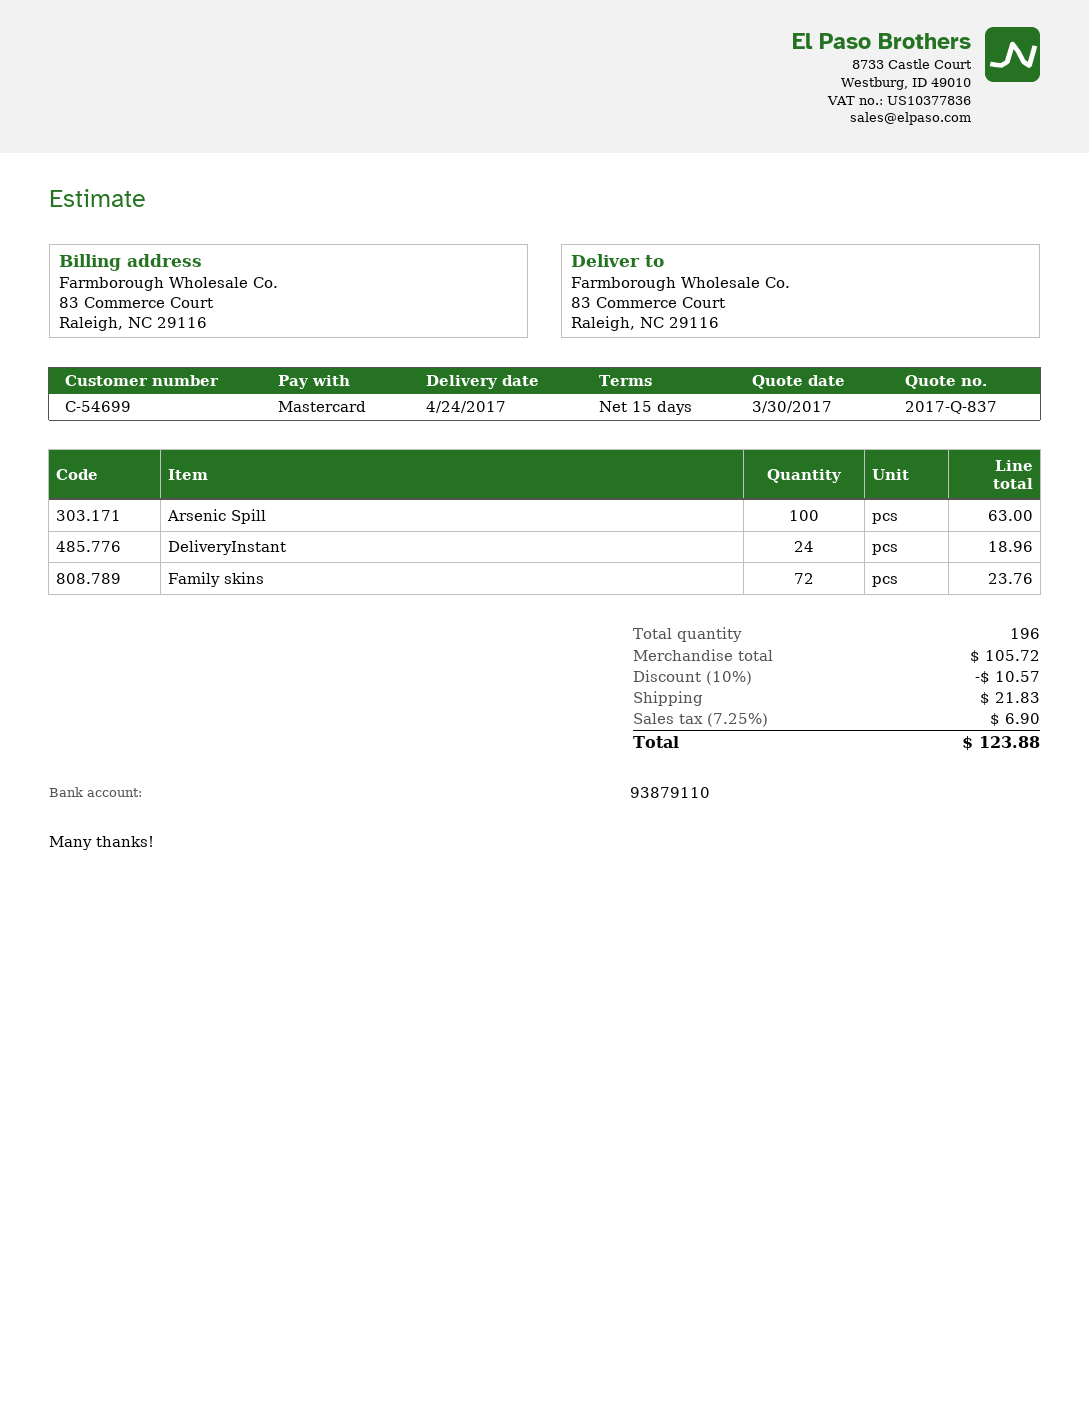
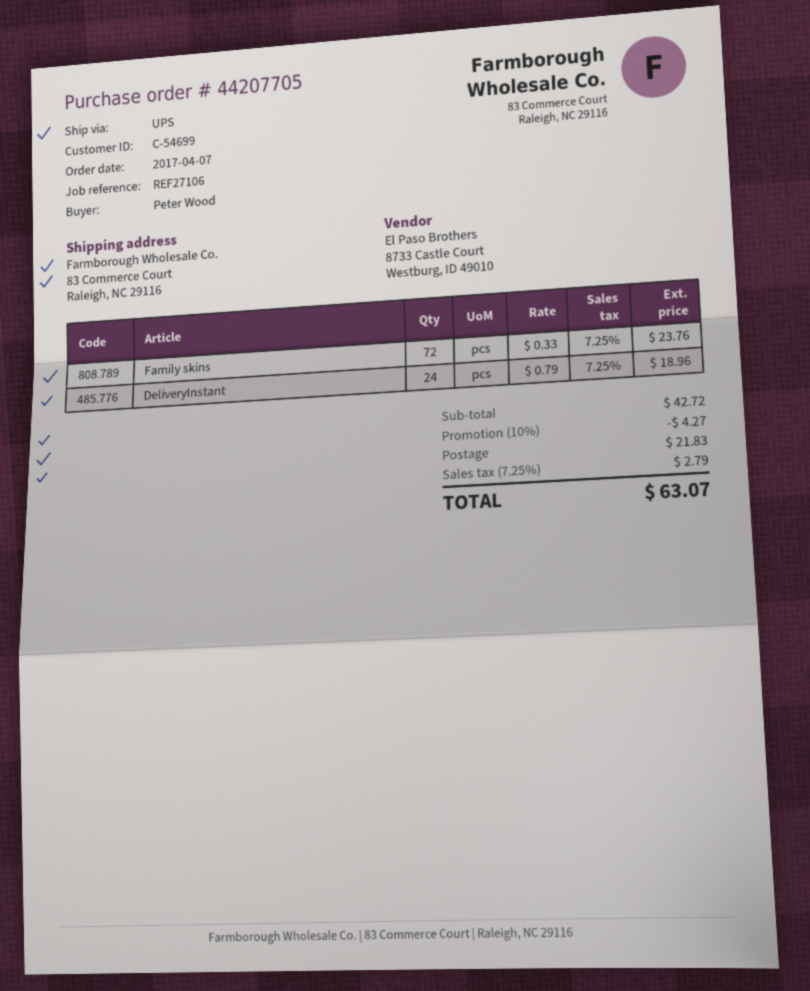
Arsenic Spill: 100 for 63.00 -> none
subtotal: 105.72 -> 42.72
discount: 10% = 10.57 -> 10% = 4.27
tax: 7.25% = 6.90 -> 7.25% = 2.79
total: 123.88 -> 63.07

